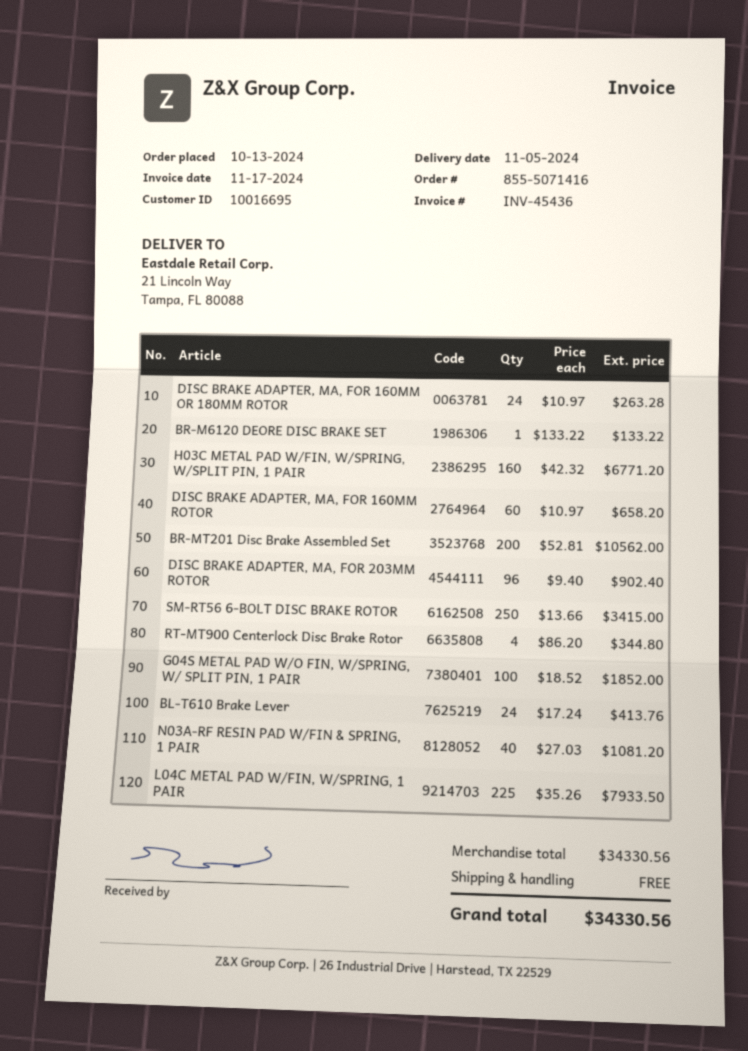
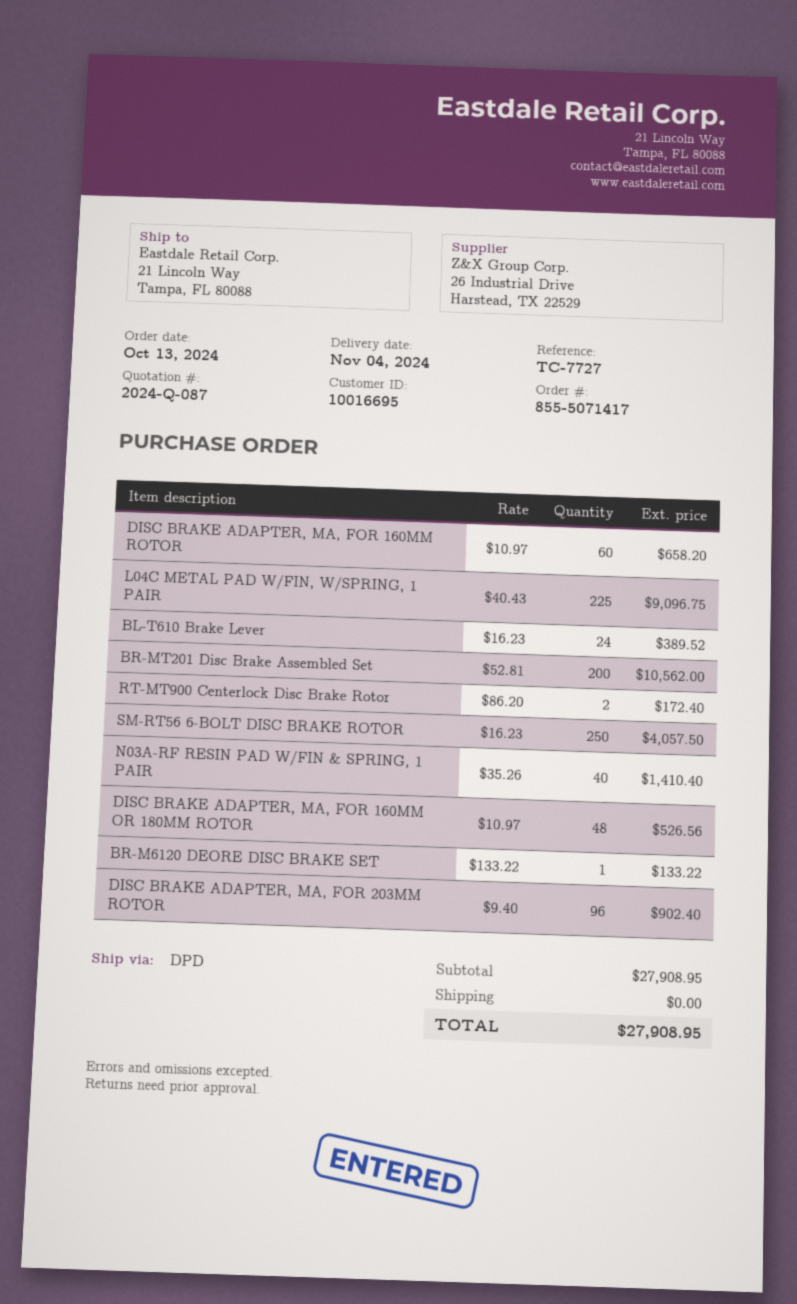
order number: 855-5071416 -> 855-5071417
delivery date: 2024-11-05 -> 2024-11-04
DISC BRAKE ADAPTER, MA, FOR 160MM OR 180MM ROTOR: 24 x 10.97 = 263.28 -> 48 x 10.97 = 526.56
H03C METAL PAD W/FIN, W/SPRING, W/SPLIT PIN, 1 PAIR: 160 x 42.32 = 6771.20 -> none
SM-RT56 6-BOLT DISC BRAKE ROTOR: 250 x 13.66 = 3415.00 -> 250 x 16.23 = 4057.50
RT-MT900 Centerlock Disc Brake Rotor: 4 x 86.20 = 344.80 -> 2 x 86.20 = 172.40
G04S METAL PAD W/O FIN, W/SPRING, W/ SPLIT PIN, 1 PAIR: 100 x 18.52 = 1852.00 -> none
BL-T610 Brake Lever: 24 x 17.24 = 413.76 -> 24 x 16.23 = 389.52
N03A-RF RESIN PAD W/FIN & SPRING, 1 PAIR: 40 x 27.03 = 1081.20 -> 40 x 35.26 = 1410.40
L04C METAL PAD W/FIN, W/SPRING, 1 PAIR: 225 x 35.26 = 7933.50 -> 225 x 40.43 = 9096.75
subtotal: 34330.56 -> 27908.95
total: 34330.56 -> 27908.95

